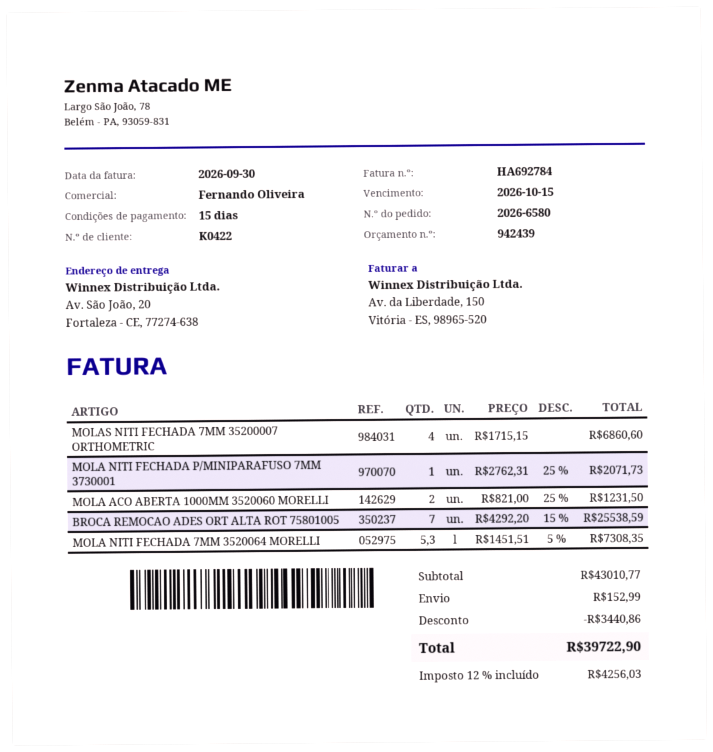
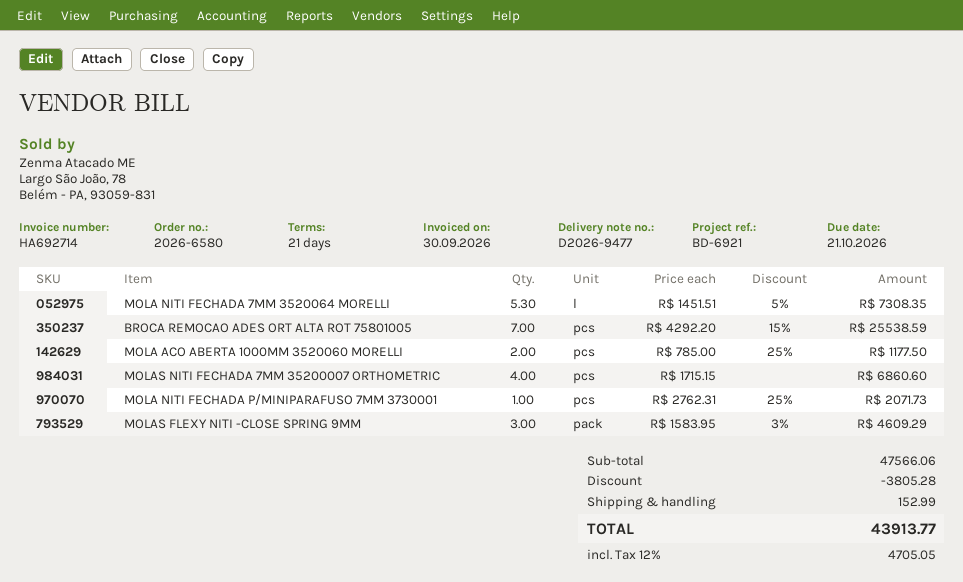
invoice number: HA692784 -> HA692714
payment terms: 15 days -> 21 days
due date: 2026-10-15 -> 2026-10-21
MOLA ACO ABERTA 1000MM 3520060 MORELLI: 2 x 821.00 - 25% = 1231.50 -> 2 x 785.00 - 25% = 1177.50
MOLAS FLEXY NITI -CLOSE SPRING 9MM: none -> 3 x 1583.95 - 3% = 4609.29
subtotal: 43010.77 -> 47566.06
discount: 3440.86 -> 3805.28
tax: 12% = 4256.03 -> 12% = 4705.05
total: 39722.90 -> 43913.77

